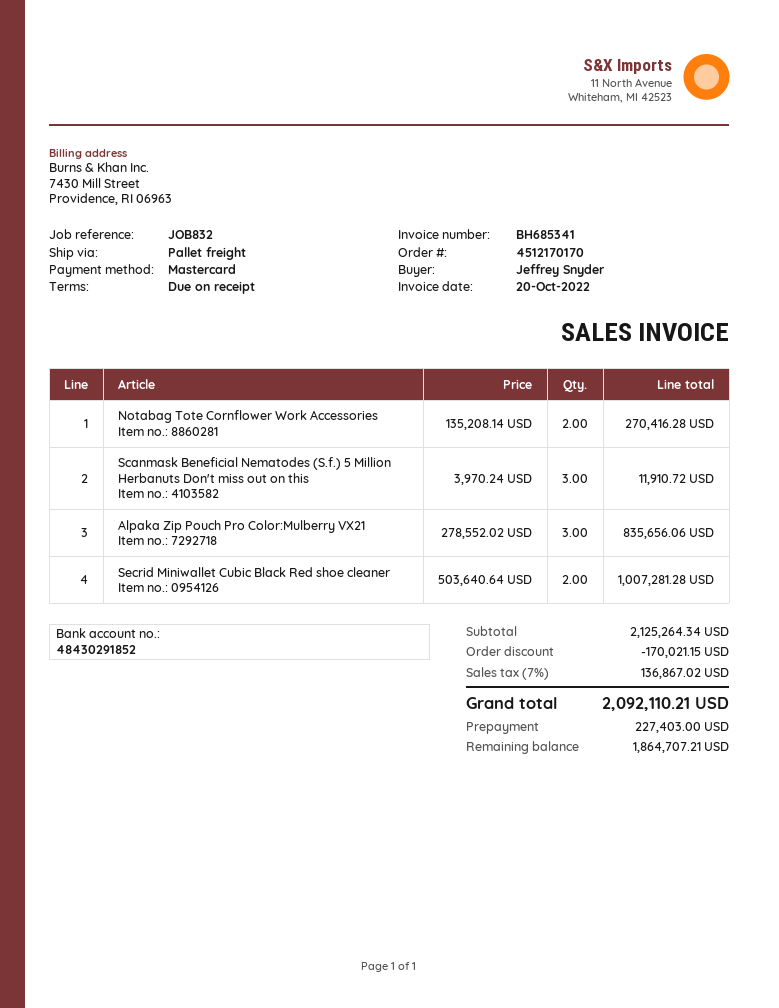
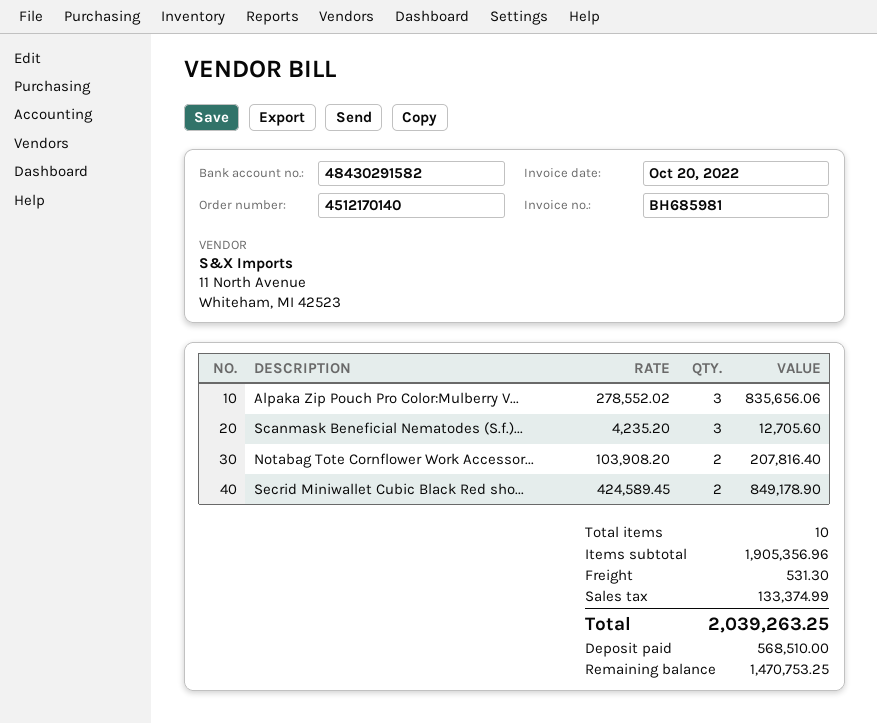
order number: 4512170170 -> 4512170140
invoice number: BH685341 -> BH685981
bank account: 48430291852 -> 48430291582
Notabag Tote Cornflower Work Accessories: 2 x 135208.14 = 270416.28 -> 2 x 103908.20 = 207816.40
Scanmask Beneficial Nematodes (S.f.) 5 Million Herbanuts Don't miss out on this: 3 x 3970.24 = 11910.72 -> 3 x 4235.20 = 12705.60
Secrid Miniwallet Cubic Black Red shoe cleaner: 2 x 503640.64 = 1007281.28 -> 2 x 424589.45 = 849178.90
subtotal: 2125264.34 -> 1905356.96
discount: 170021.15 -> none
shipping: none -> 531.30
tax: 136867.02 -> 133374.99
total: 2092110.21 -> 2039263.25
deposit: 227403.00 -> 568510.00
balance: 1864707.21 -> 1470753.25

